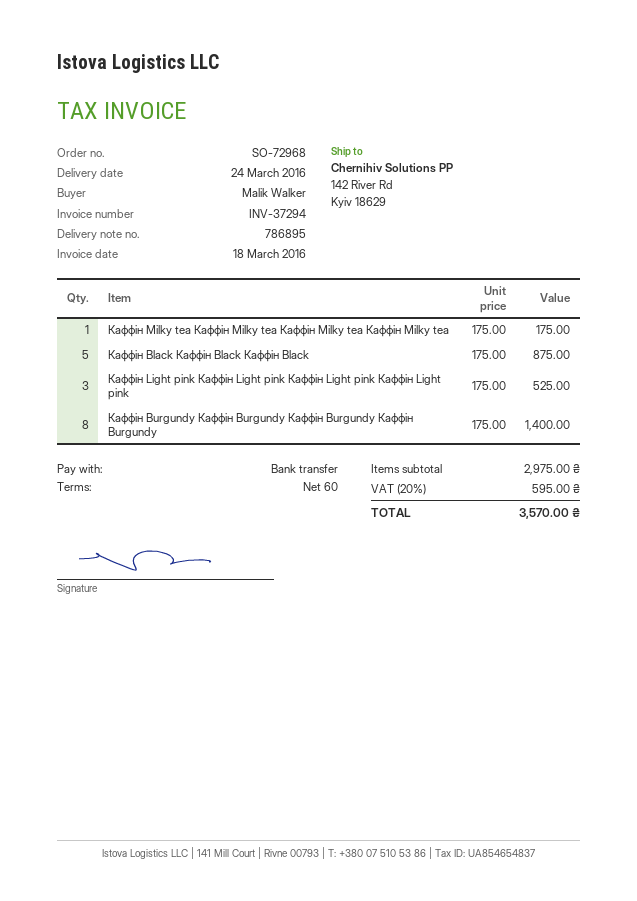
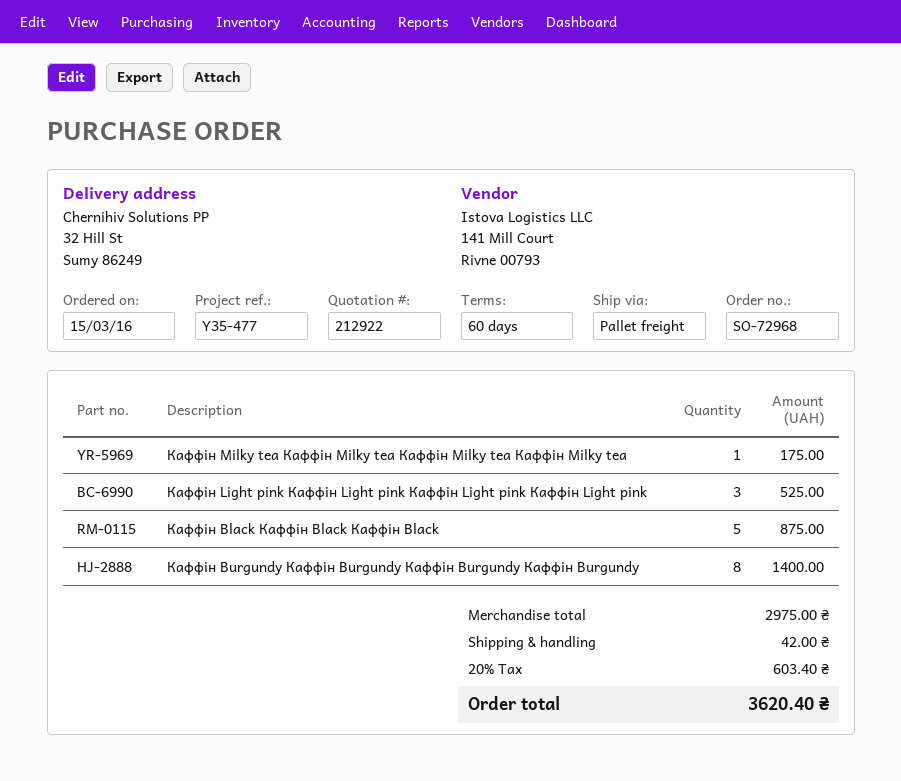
ship to: 142 River Rd, Kyiv 18629 -> 32 Hill St, Sumy 86249
shipping: none -> 42.00
tax: 20% = 595.00 -> 20% = 603.40
total: 3570.00 -> 3620.40

